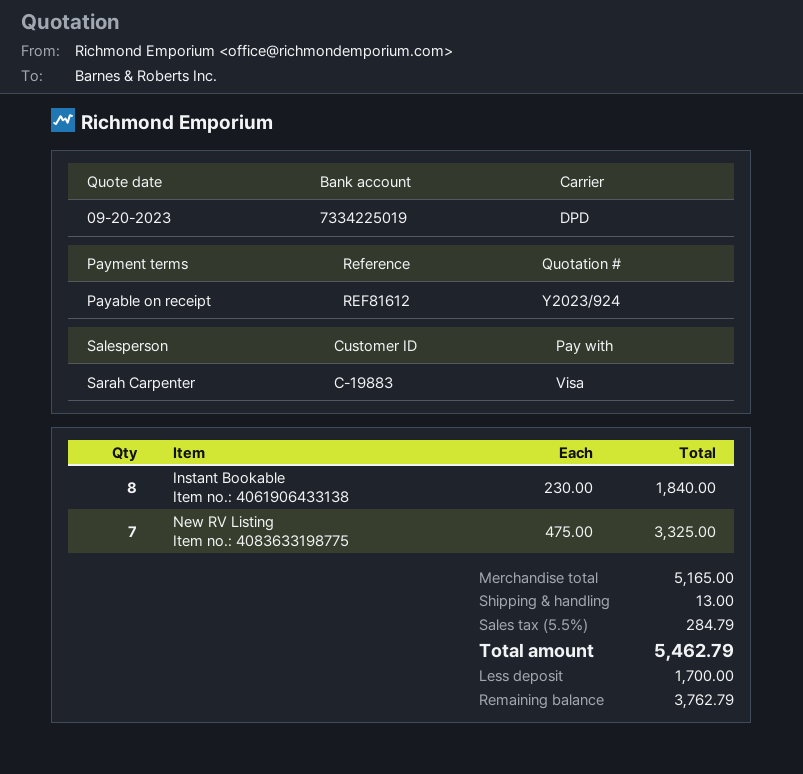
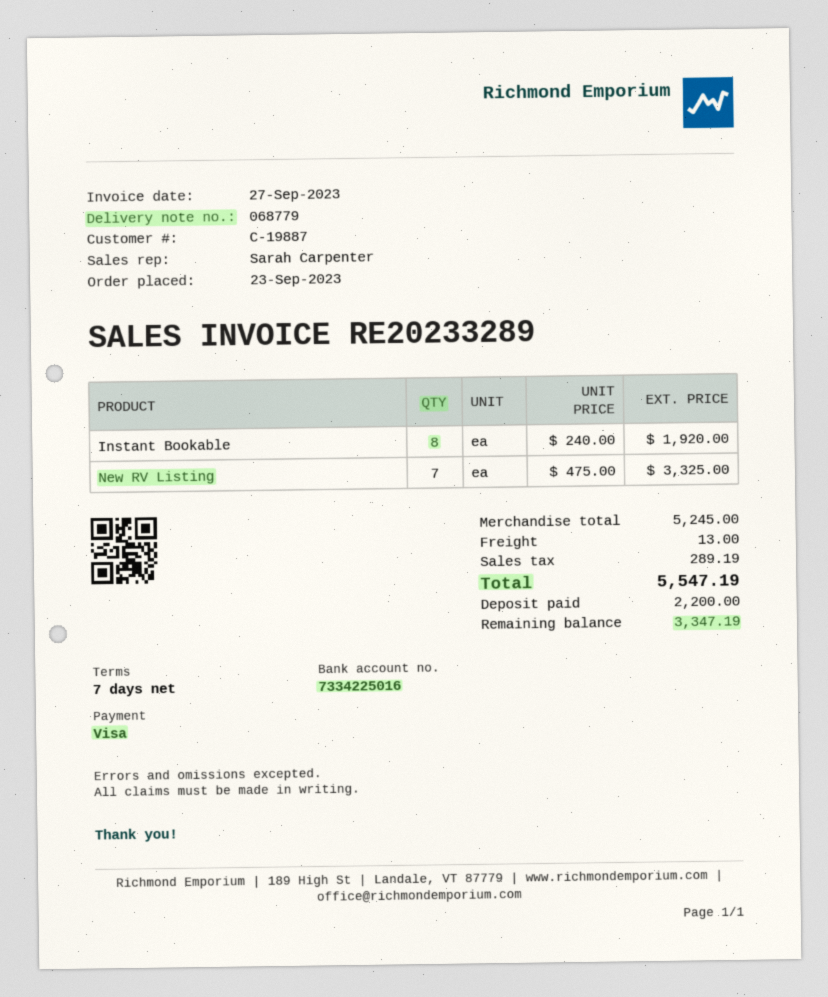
payment terms: on receipt -> 7 days
customer number: C-19883 -> C-19887
bank account: 7334225019 -> 7334225016
Instant Bookable: 8 x 230.00 = 1840.00 -> 8 x 240.00 = 1920.00
subtotal: 5165.00 -> 5245.00
tax: 284.79 -> 289.19
total: 5462.79 -> 5547.19
deposit: 1700.00 -> 2200.00
balance: 3762.79 -> 3347.19

